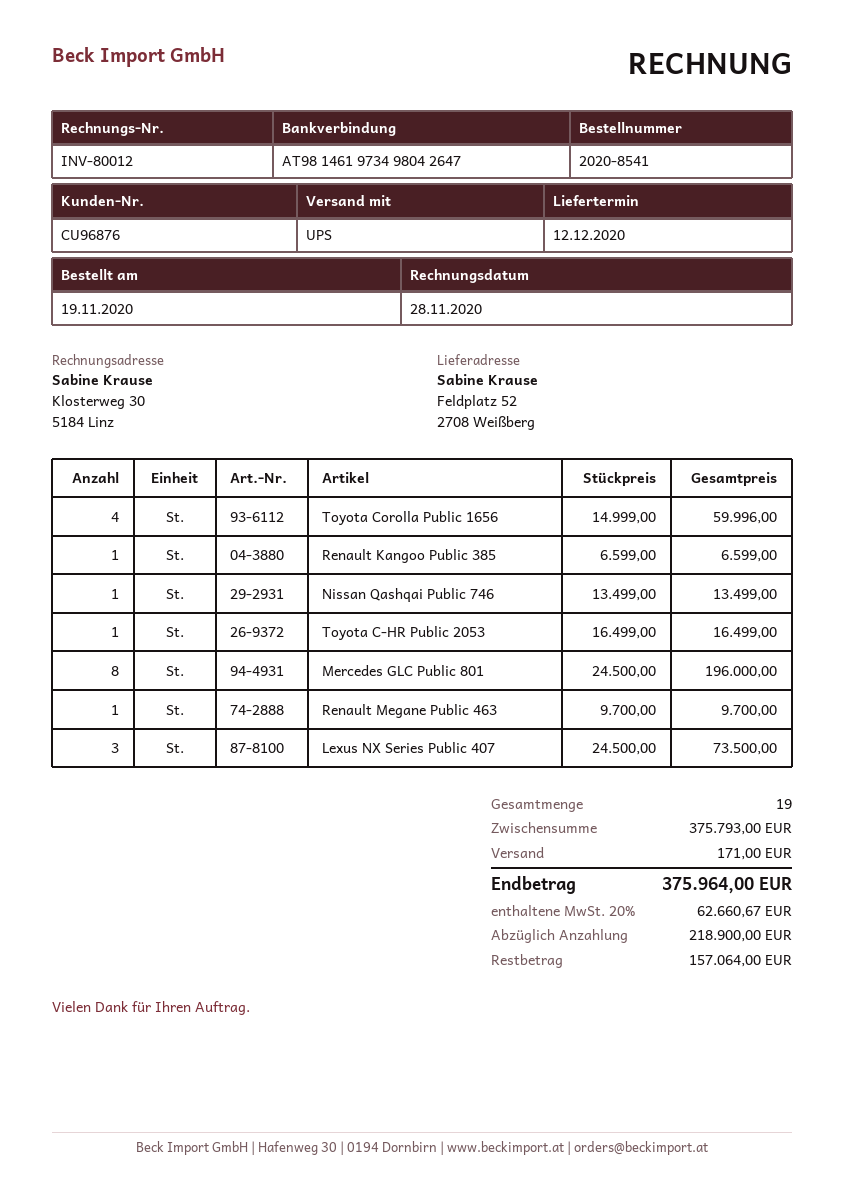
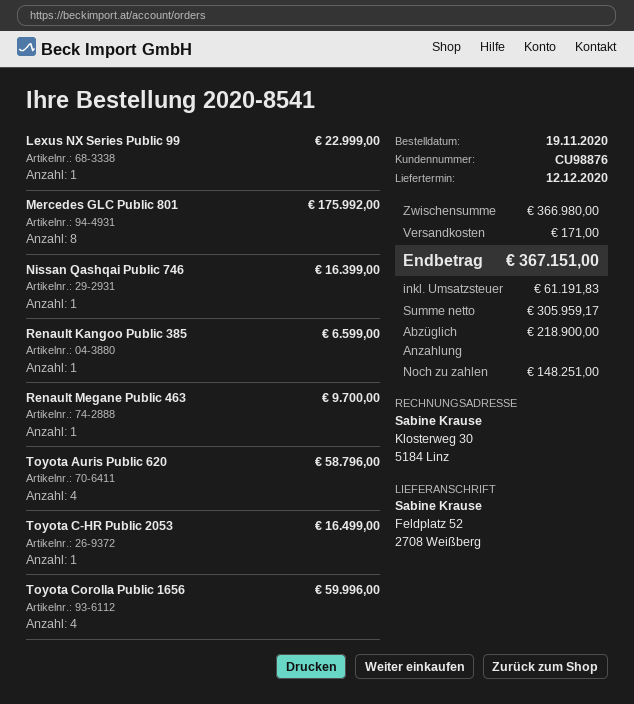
customer number: CU96876 -> CU98876
Nissan Qashqai Public 746: 1 for 13499.00 -> 1 for 16399.00
Mercedes GLC Public 801: 8 for 196000.00 -> 8 for 175992.00
Lexus NX Series Public 407: 3 for 73500.00 -> none
Lexus NX Series Public 99: none -> 1 for 22999.00
Toyota Auris Public 620: none -> 4 for 58796.00
subtotal: 375793.00 -> 366980.00
tax: 62660.67 -> 61191.83
total: 375964.00 -> 367151.00
balance: 157064.00 -> 148251.00

